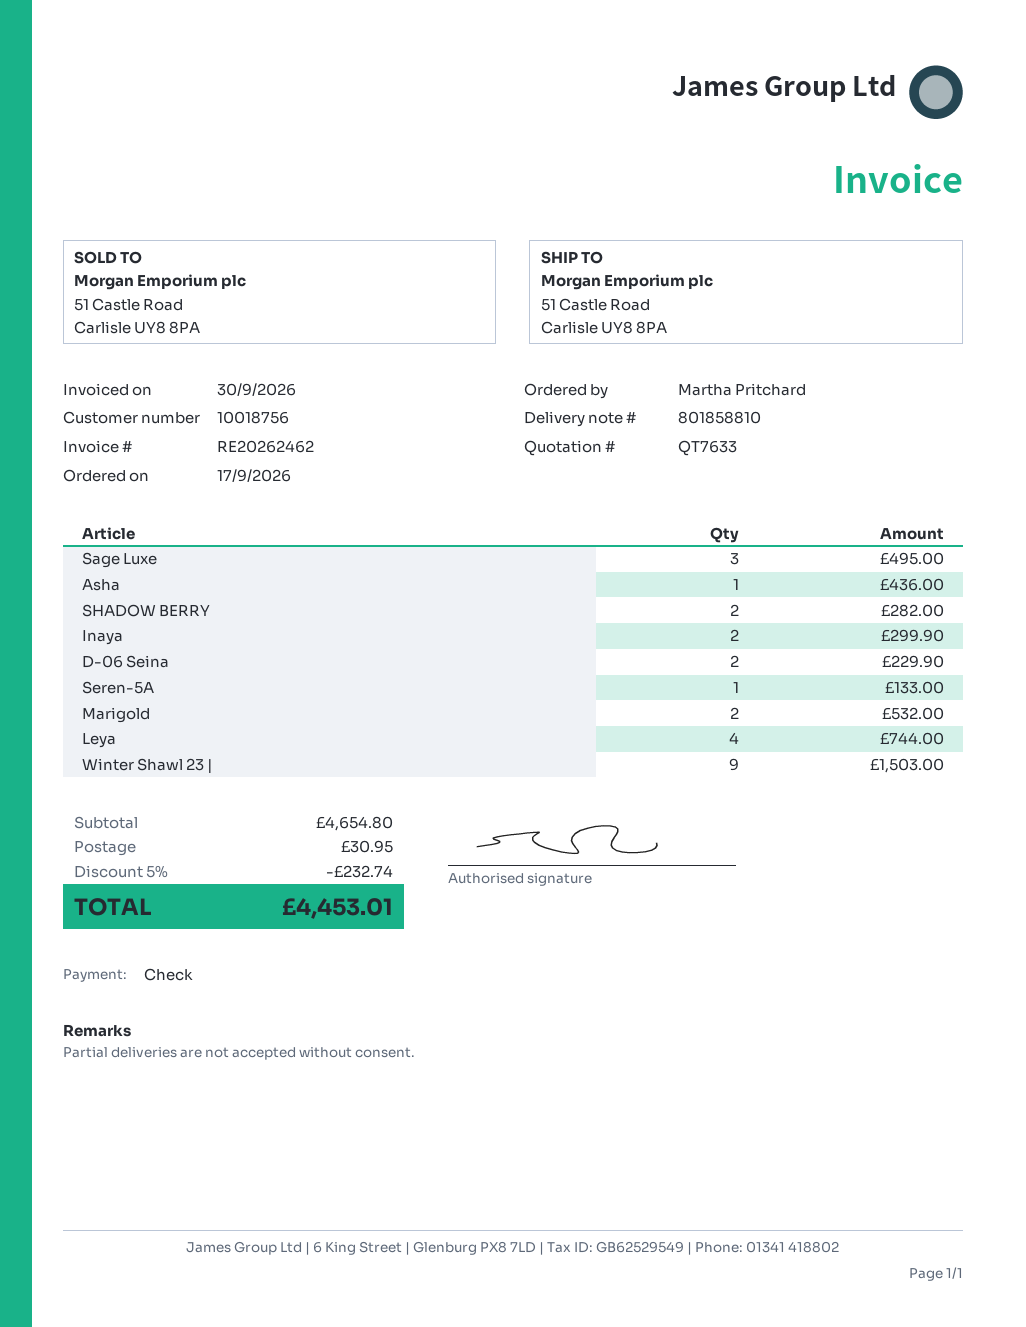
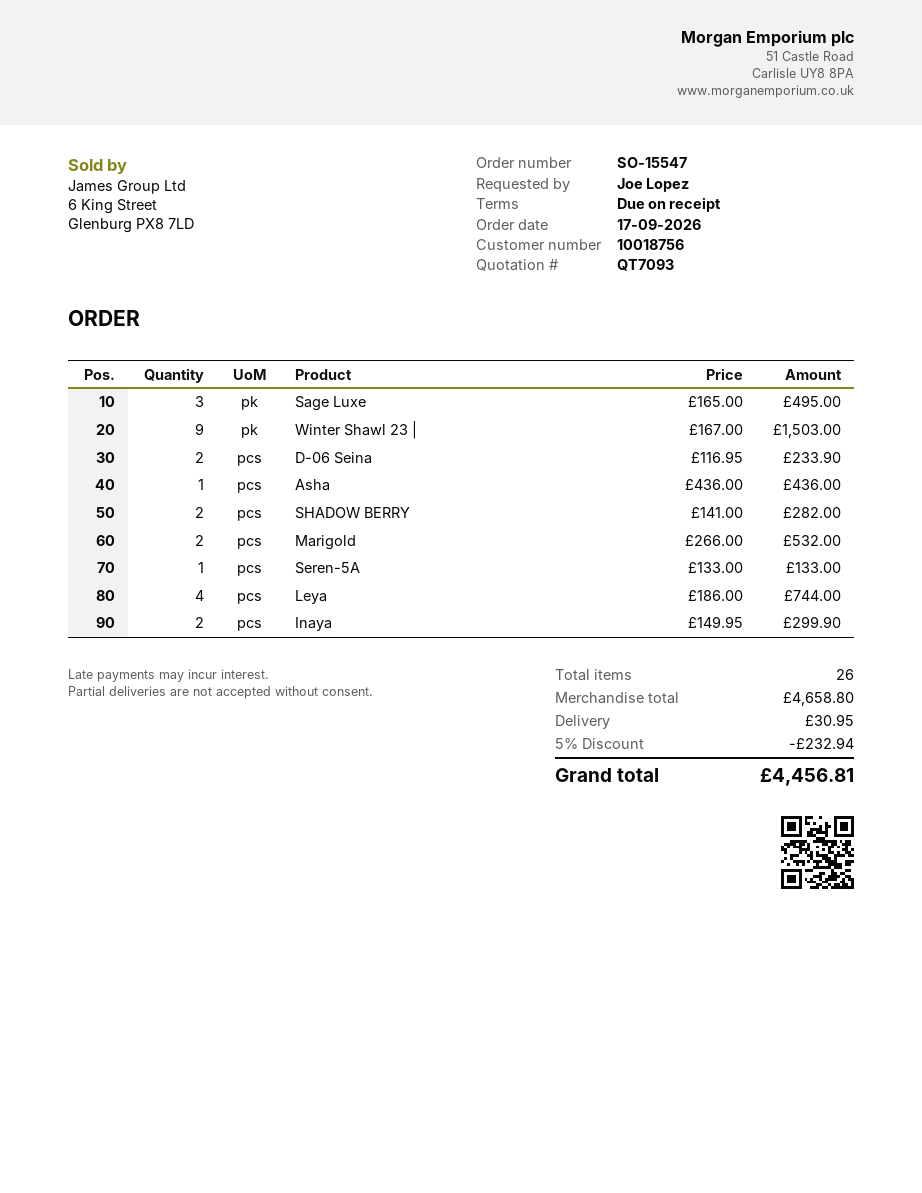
quote number: QT7633 -> QT7093
ordered by: Martha Pritchard -> Joe Lopez
D-06 Seina: 2 for 229.90 -> 2 for 233.90
subtotal: 4654.80 -> 4658.80
discount: 5% = 232.74 -> 5% = 232.94
total: 4453.01 -> 4456.81

